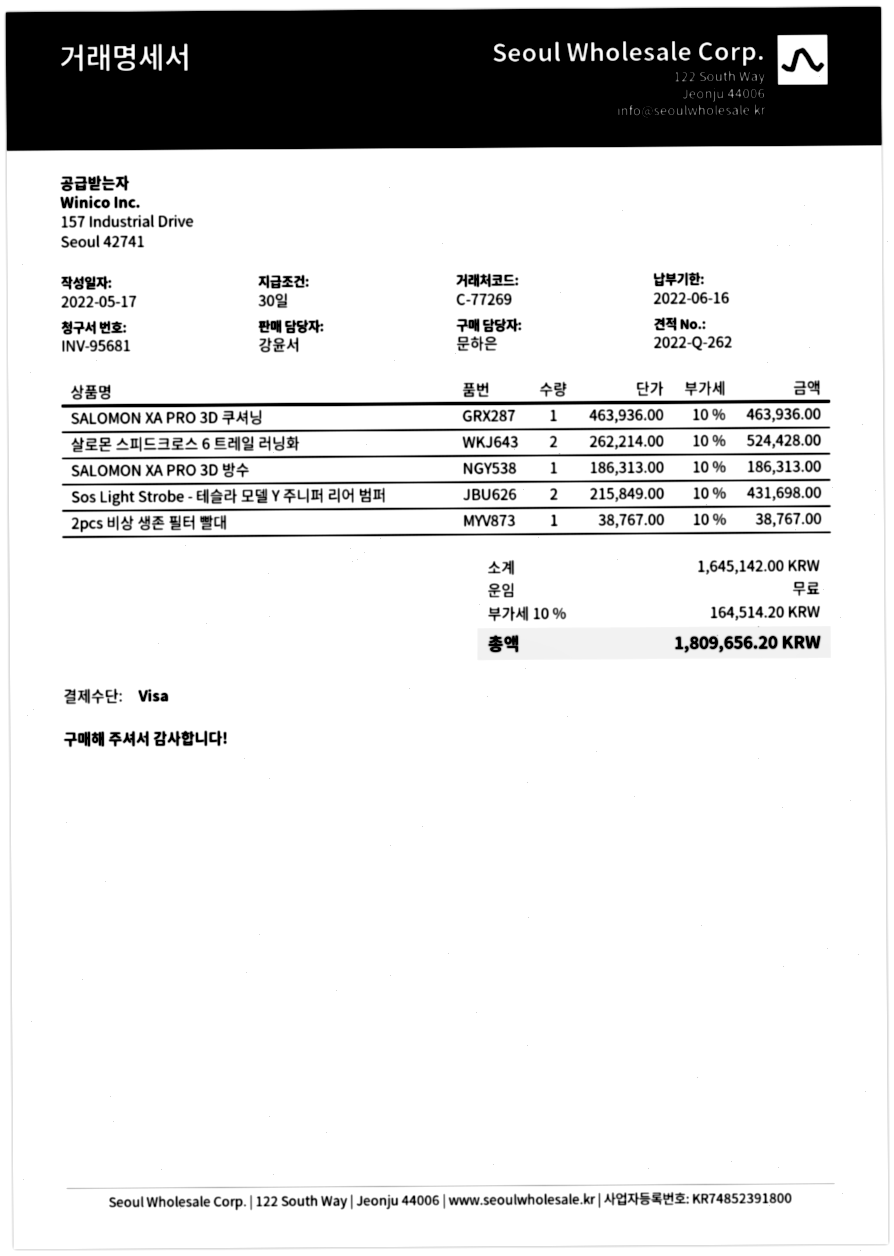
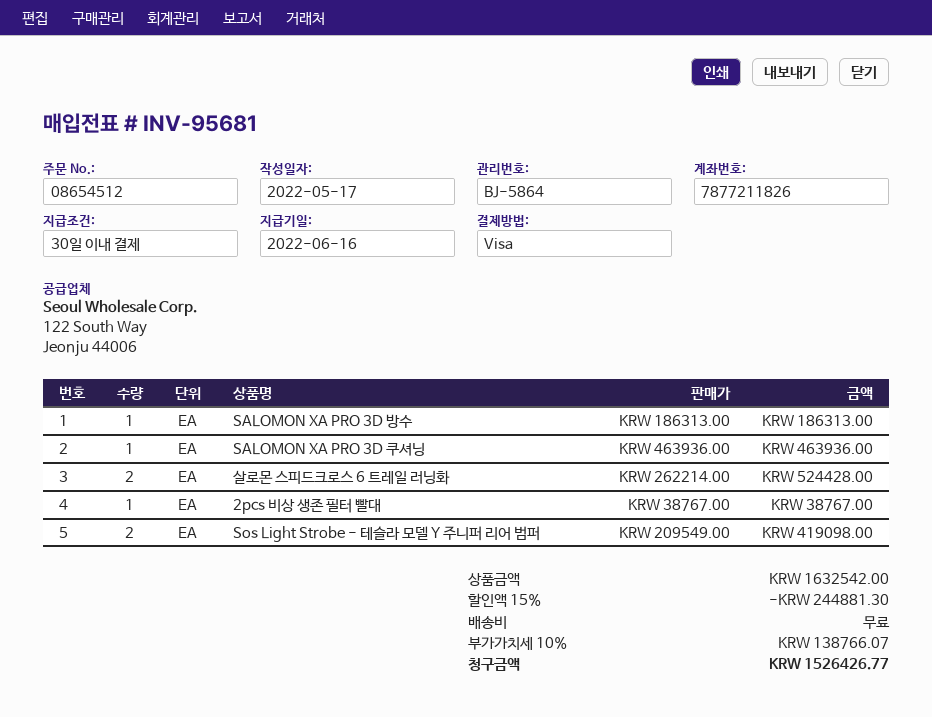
Sos Light Strobe - 테슬라 모델 Y 주니퍼 리어 범퍼: 2 x 215849.00 = 431698.00 -> 2 x 209549.00 = 419098.00
subtotal: 1645142.00 -> 1632542.00
discount: none -> 15% = 244881.30
tax: 10% = 164514.20 -> 10% = 138766.07
total: 1809656.20 -> 1526426.77

